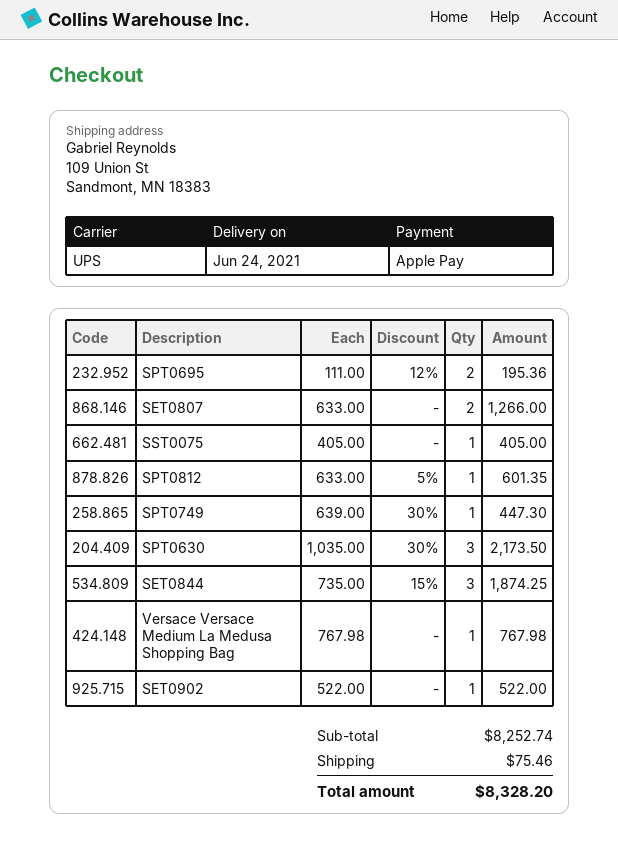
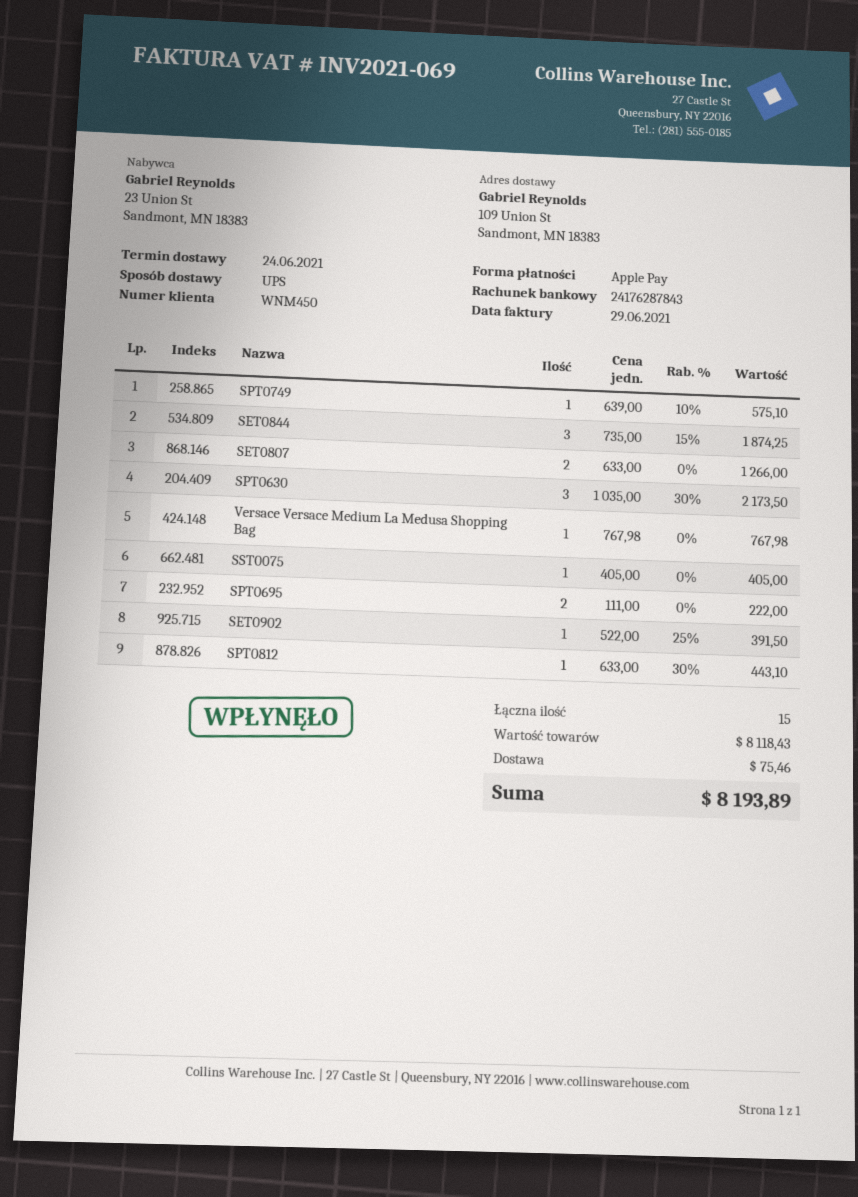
SPT0695: 2 x 111.00 - 12% = 195.36 -> 2 x 111.00 = 222.00
SPT0812: 1 x 633.00 - 5% = 601.35 -> 1 x 633.00 - 30% = 443.10
SPT0749: 1 x 639.00 - 30% = 447.30 -> 1 x 639.00 - 10% = 575.10
SET0902: 1 x 522.00 = 522.00 -> 1 x 522.00 - 25% = 391.50
subtotal: 8252.74 -> 8118.43
total: 8328.20 -> 8193.89

